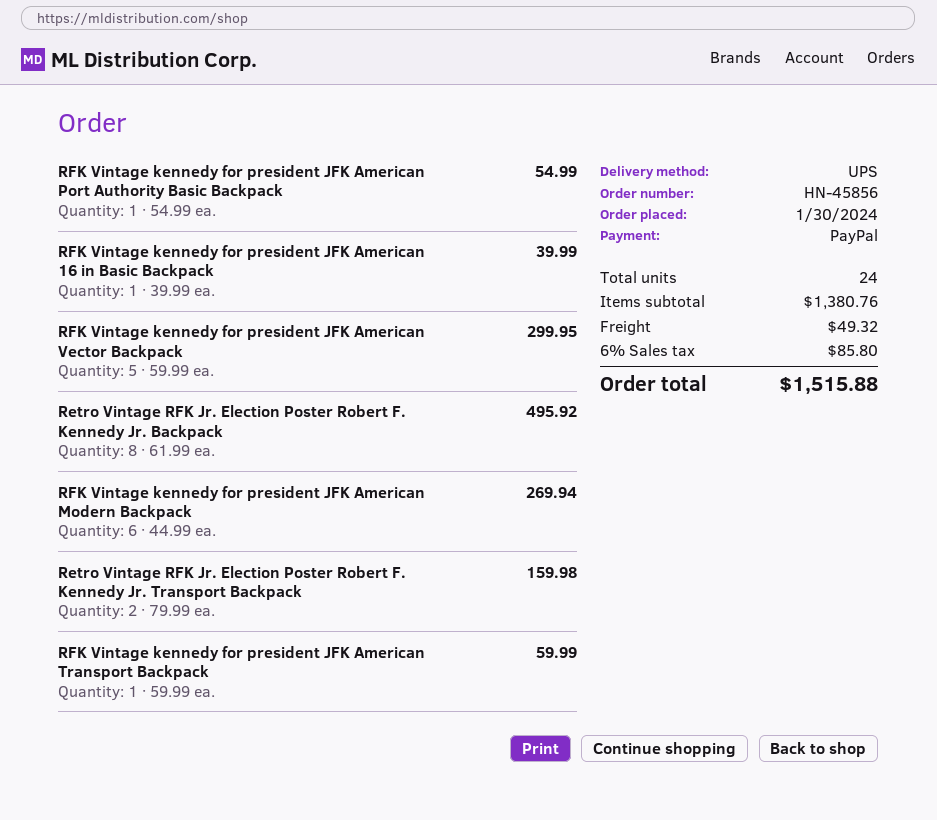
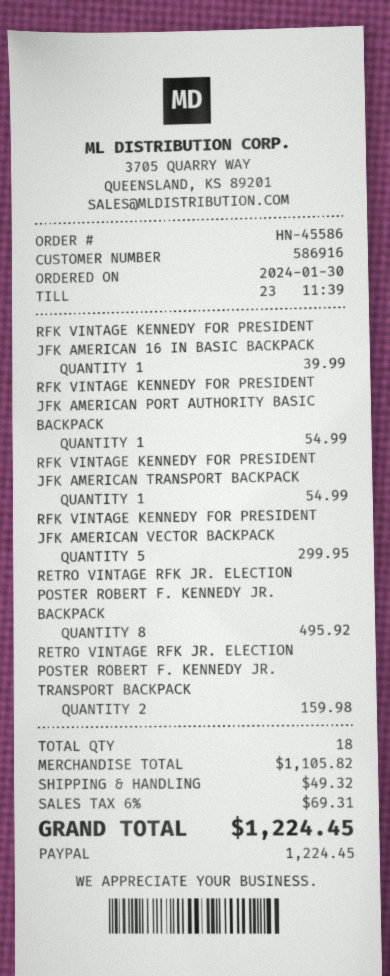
order number: HN-45856 -> HN-45586
RFK Vintage kennedy for president JFK American Modern Backpack: 6 for 269.94 -> none
RFK Vintage kennedy for president JFK American Transport Backpack: 1 for 59.99 -> 1 for 54.99
total quantity: 24 -> 18
subtotal: 1380.76 -> 1105.82
tax: 6% = 85.80 -> 6% = 69.31
total: 1515.88 -> 1224.45

